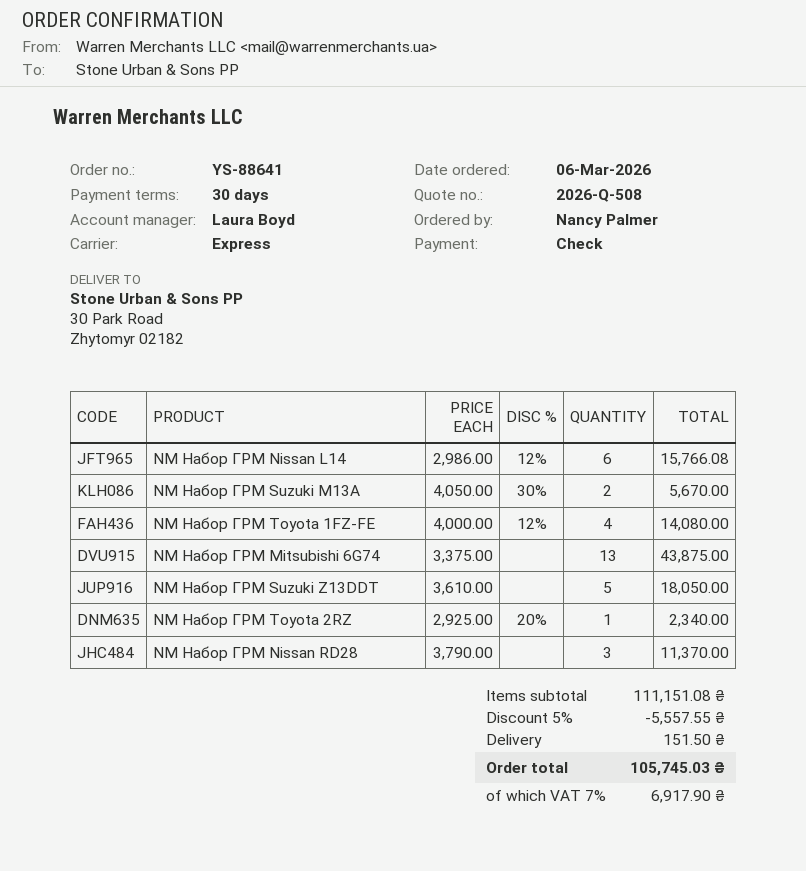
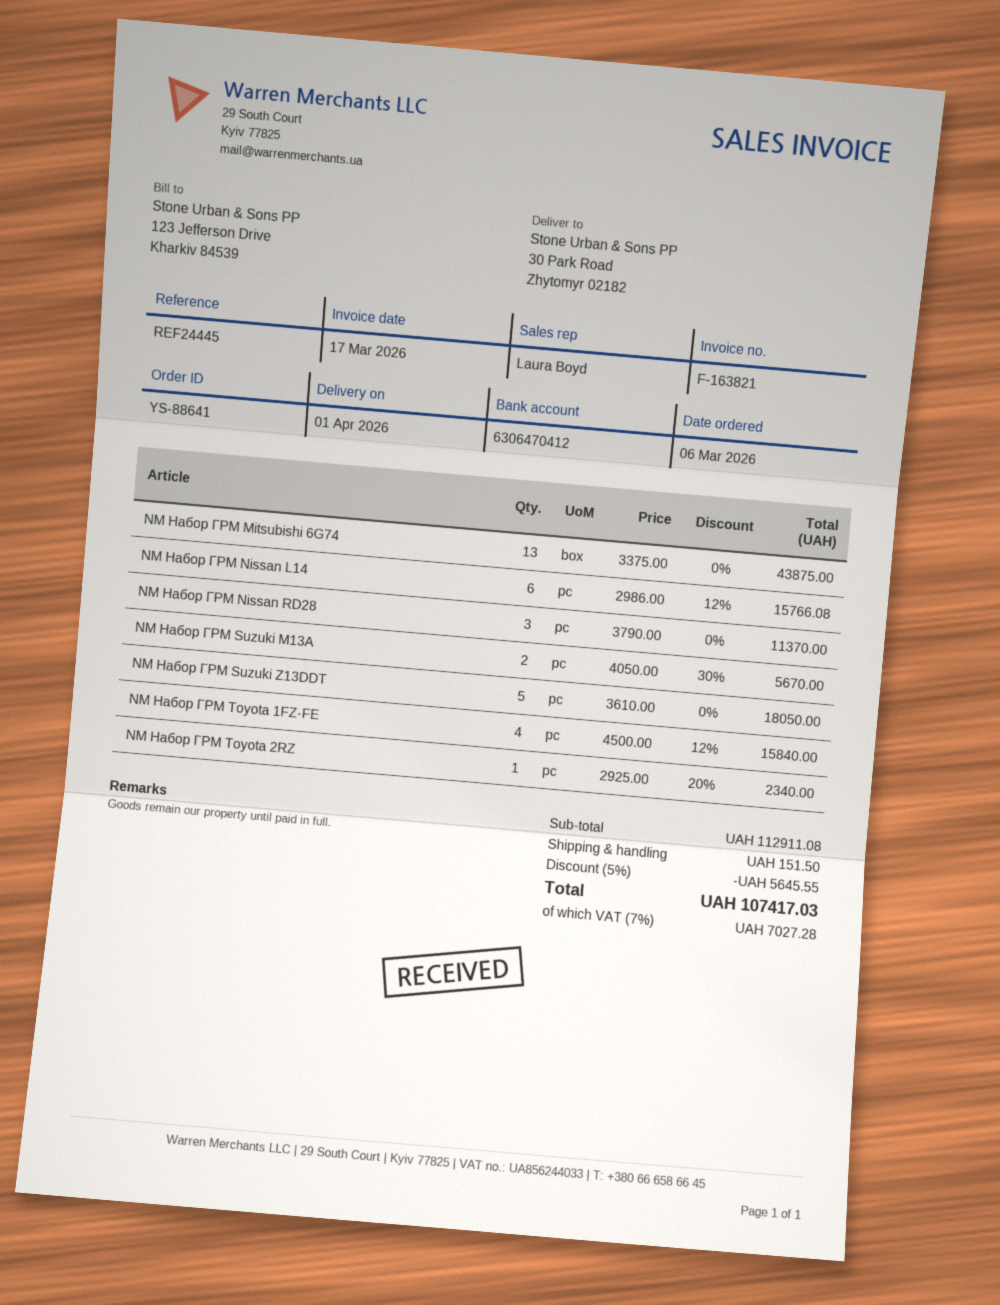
NM Набор ГРМ Toyota 1FZ-FE: 4 x 4000.00 - 12% = 14080.00 -> 4 x 4500.00 - 12% = 15840.00
subtotal: 111151.08 -> 112911.08
discount: 5% = 5557.55 -> 5% = 5645.55
tax: 7% = 6917.90 -> 7% = 7027.28
total: 105745.03 -> 107417.03

